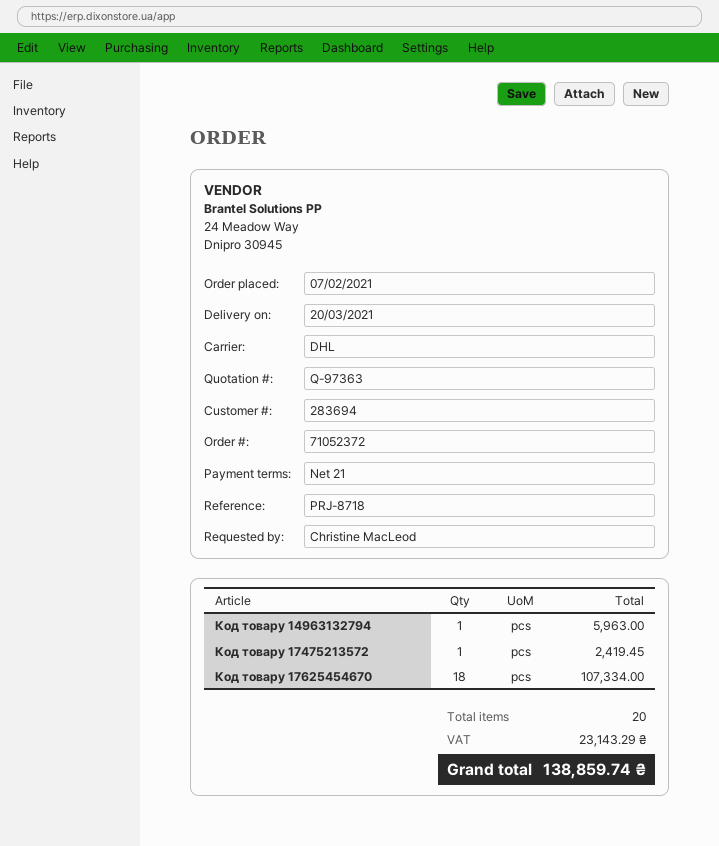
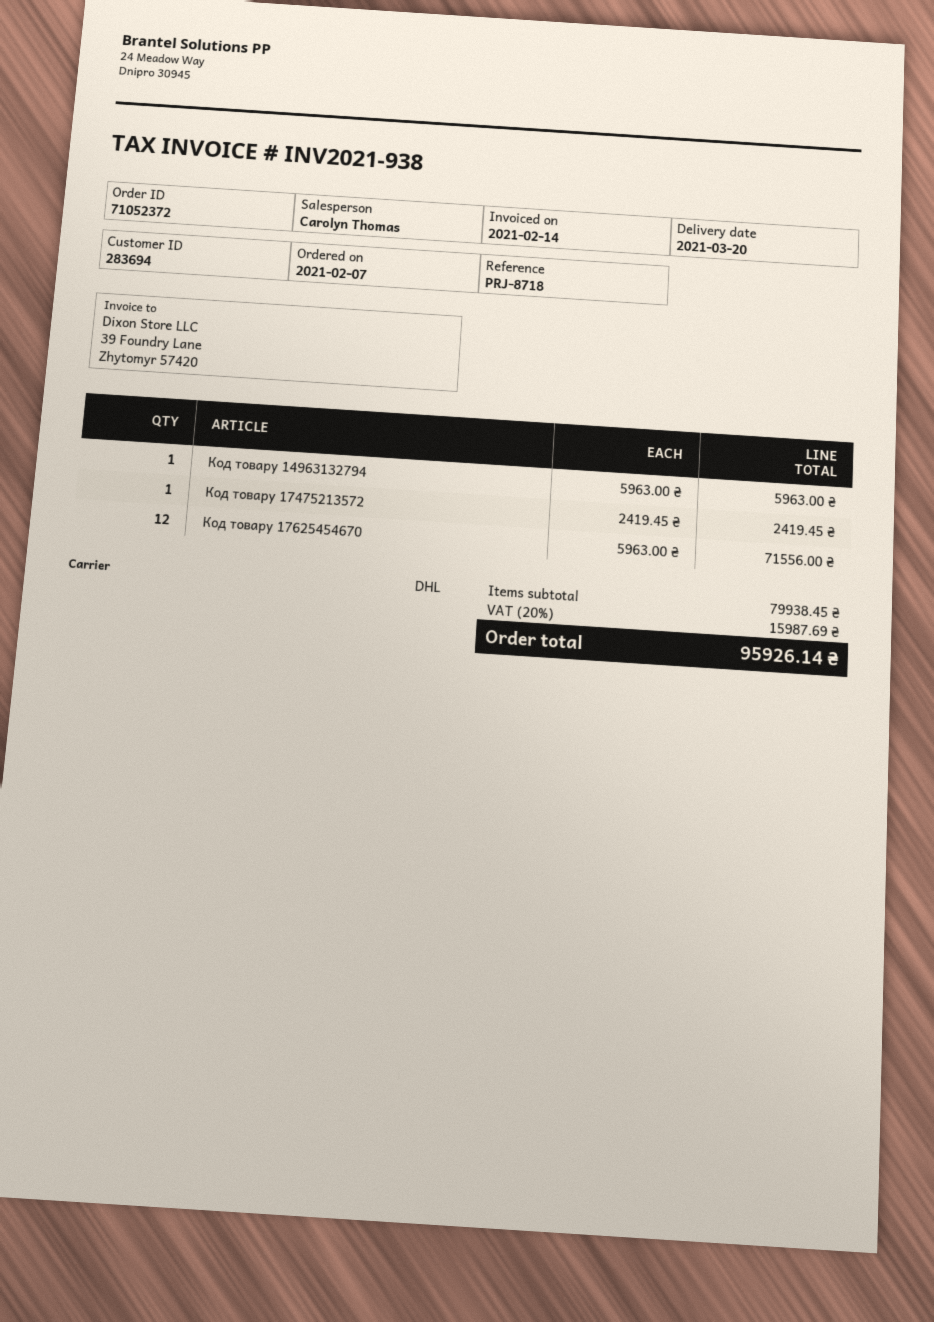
Код товару 17625454670: 18 for 107334.00 -> 12 for 71556.00
tax: 23143.29 -> 15987.69
total: 138859.74 -> 95926.14

